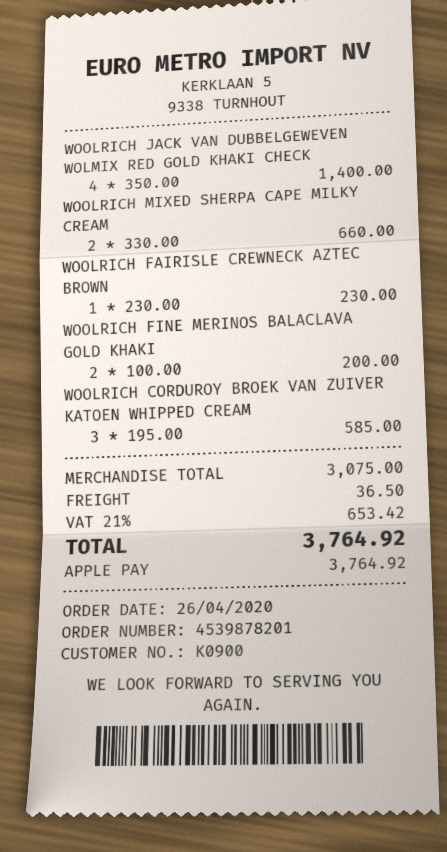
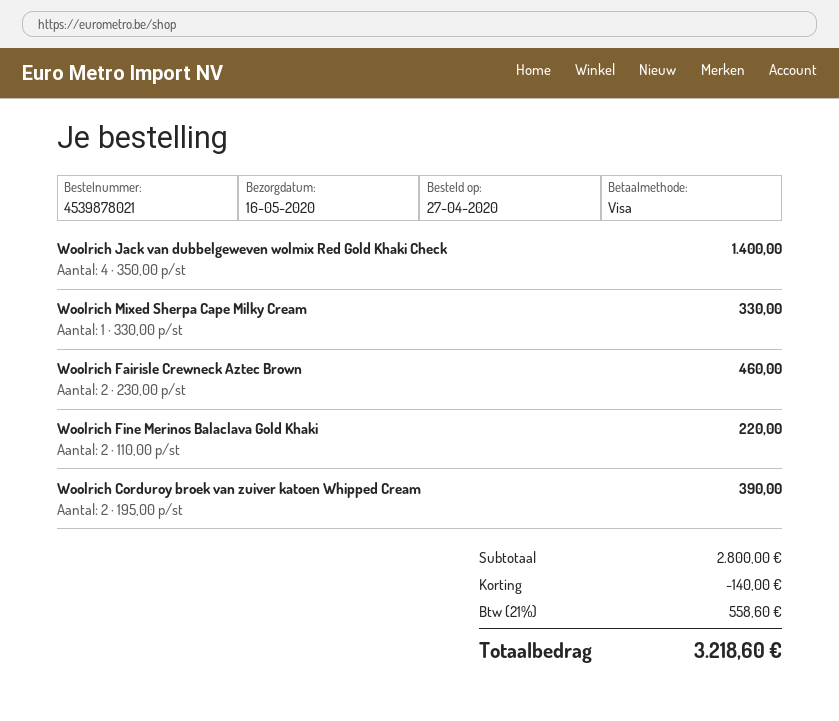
order number: 4539878201 -> 4539878021
order date: 2020-04-26 -> 2020-04-27
payment method: Apple Pay -> Visa
WOOLRICH MIXED SHERPA CAPE MILKY CREAM: 2 x 330.00 = 660.00 -> 1 x 330.00 = 330.00
WOOLRICH FAIRISLE CREWNECK AZTEC BROWN: 1 x 230.00 = 230.00 -> 2 x 230.00 = 460.00
WOOLRICH FINE MERINOS BALACLAVA GOLD KHAKI: 2 x 100.00 = 200.00 -> 2 x 110.00 = 220.00
WOOLRICH CORDUROY BROEK VAN ZUIVER KATOEN WHIPPED CREAM: 3 x 195.00 = 585.00 -> 2 x 195.00 = 390.00
subtotal: 3075.00 -> 2800.00
discount: none -> 140.00
shipping: 36.50 -> none
tax: 21% = 653.42 -> 21% = 558.60
total: 3764.92 -> 3218.60

